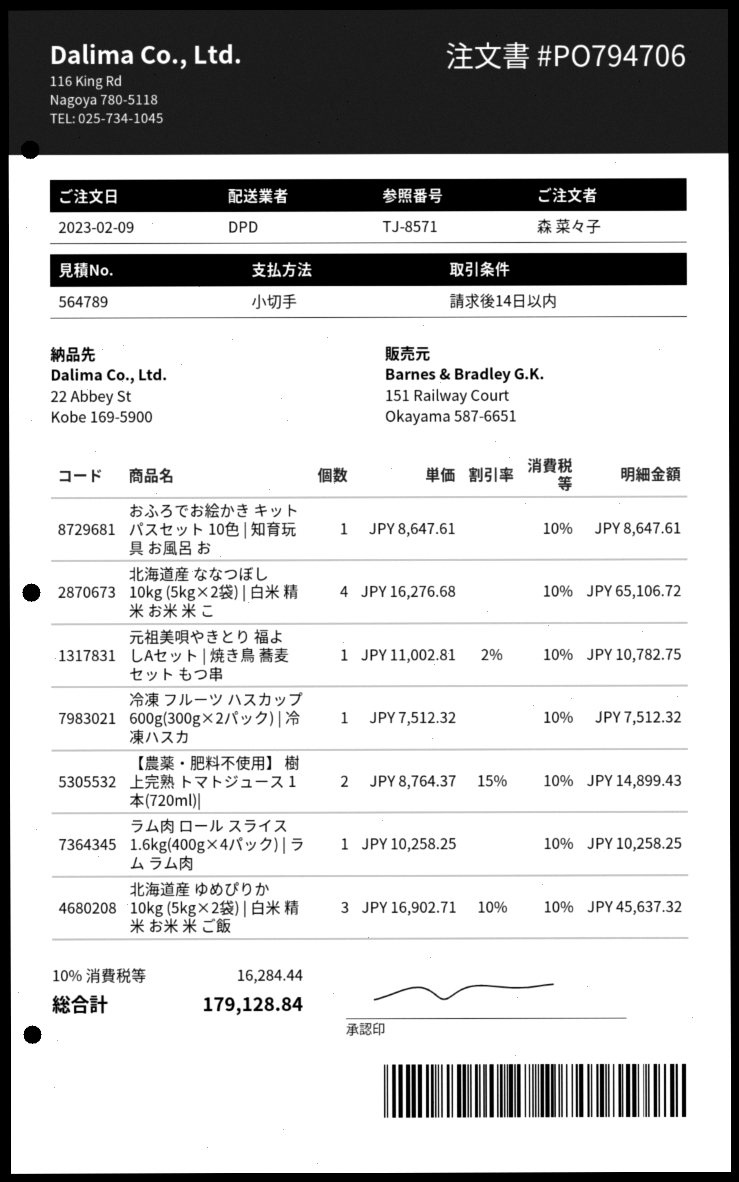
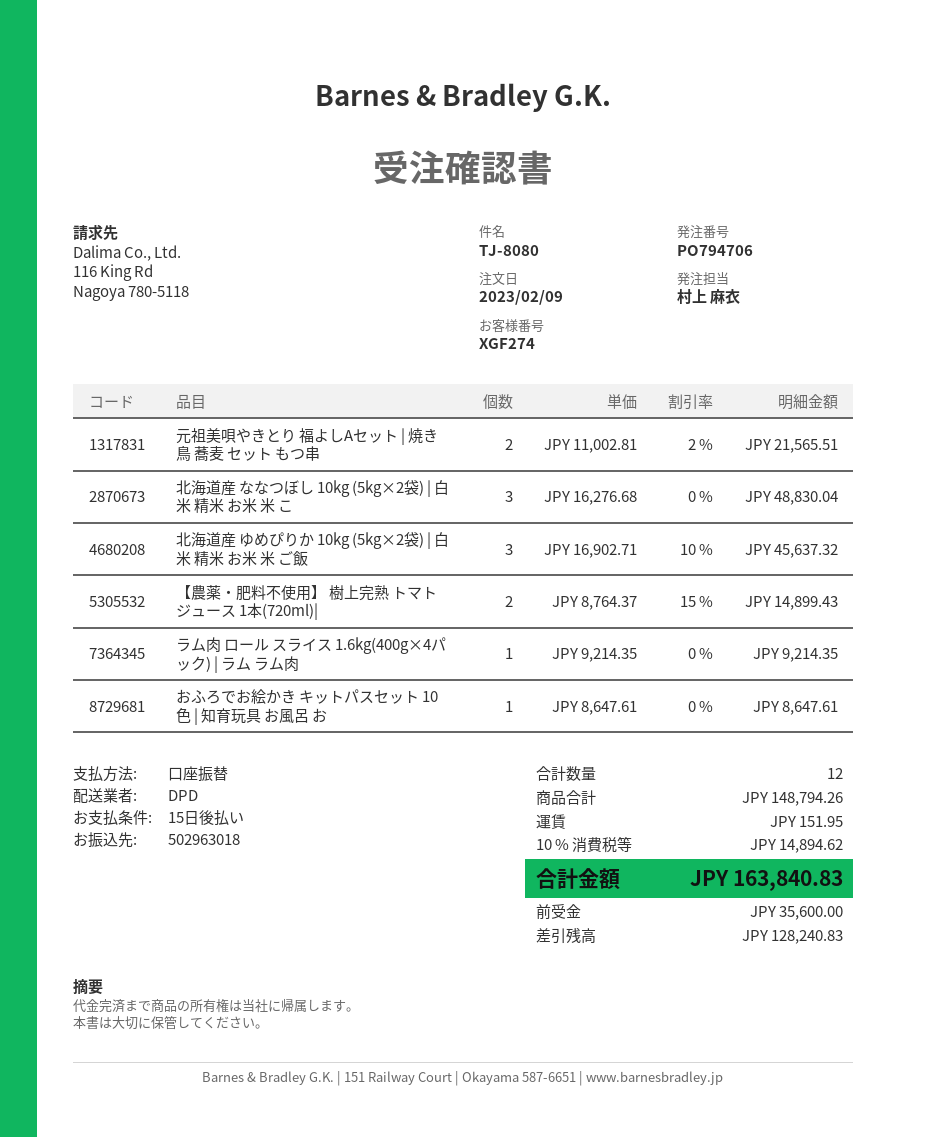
payment terms: 14 days -> 15 days
reference: TJ-8571 -> TJ-8080
ordered by: 森 菜々子 -> 村上 麻衣
payment method: cheque -> direct debit
北海道産 ななつぼし 10kg (5kg×2袋) | 白米 精米 お米 米 こ: 4 x 16276.68 = 65106.72 -> 3 x 16276.68 = 48830.04
元祖美唄やきとり 福よしAセット | 焼き鳥 蕎麦 セット もつ串: 1 x 11002.81 - 2% = 10782.75 -> 2 x 11002.81 - 2% = 21565.51
冷凍 フルーツ ハスカップ 600g(300g×2パック) | 冷凍ハスカ: 1 x 7512.32 = 7512.32 -> none
ラム肉 ロール スライス 1.6kg(400g×4パック) | ラム ラム肉: 1 x 10258.25 = 10258.25 -> 1 x 9214.35 = 9214.35
shipping: none -> 151.95
tax: 10% = 16284.44 -> 10% = 14894.62
total: 179128.84 -> 163840.83

